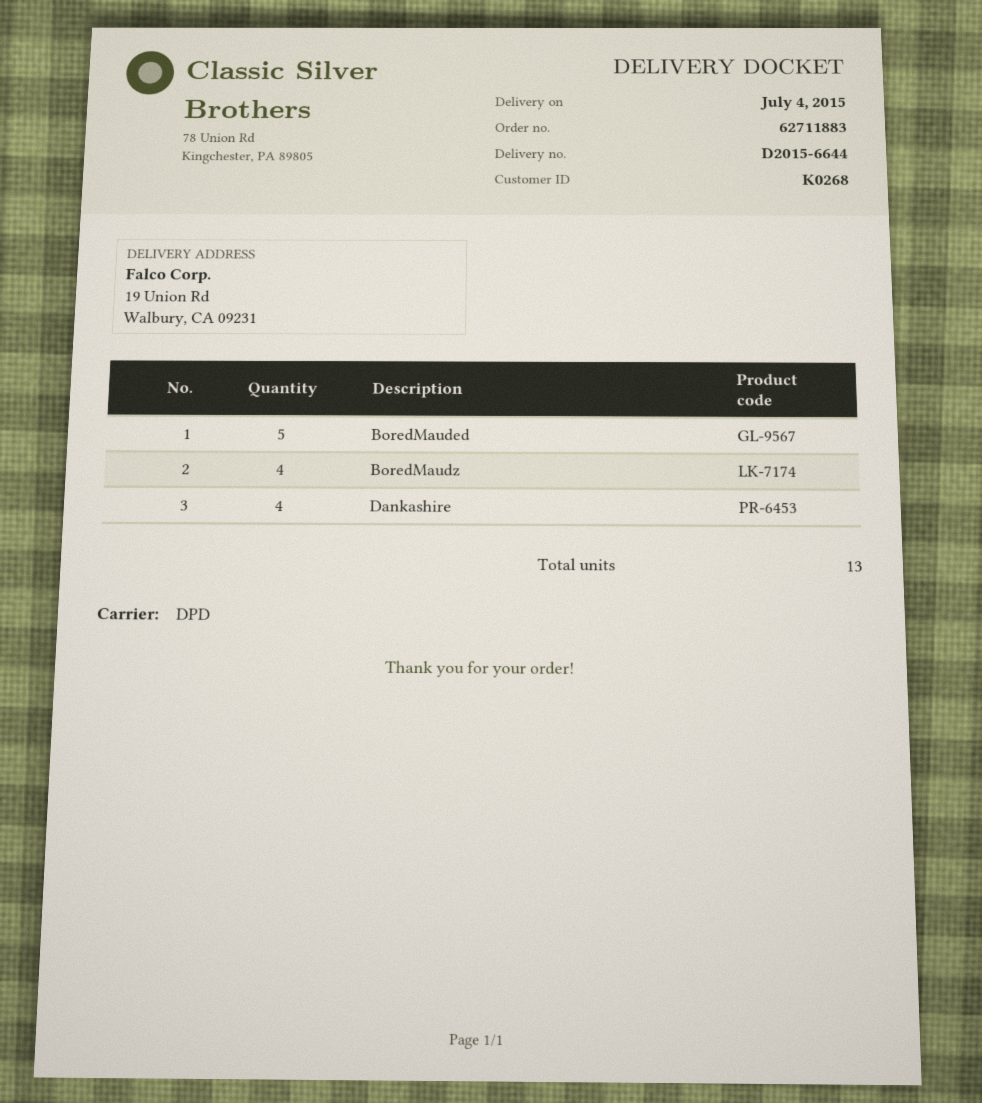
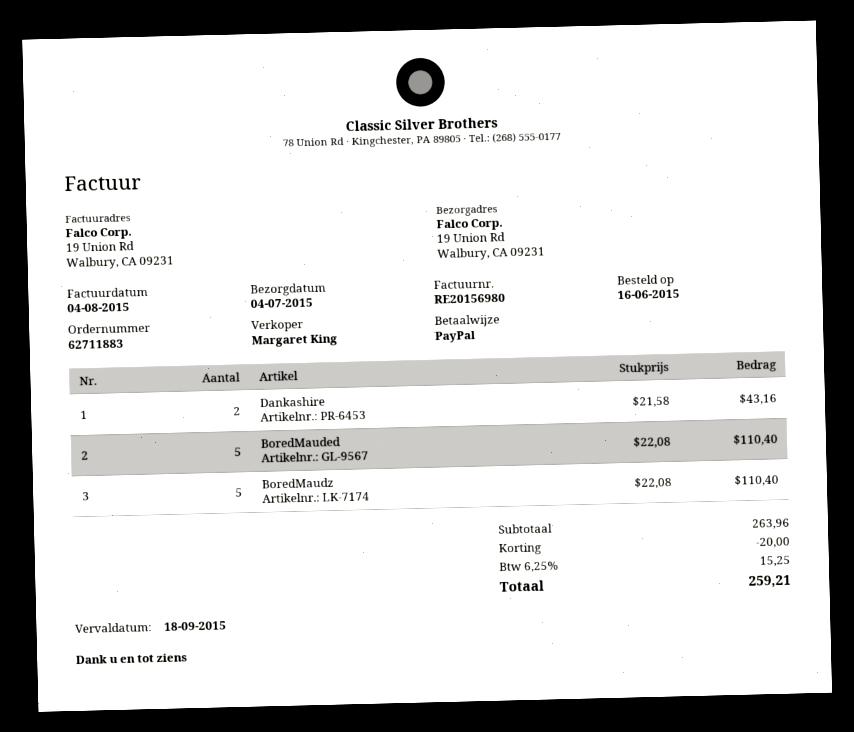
BoredMaudz: 4 -> 5
Dankashire: 4 -> 2

